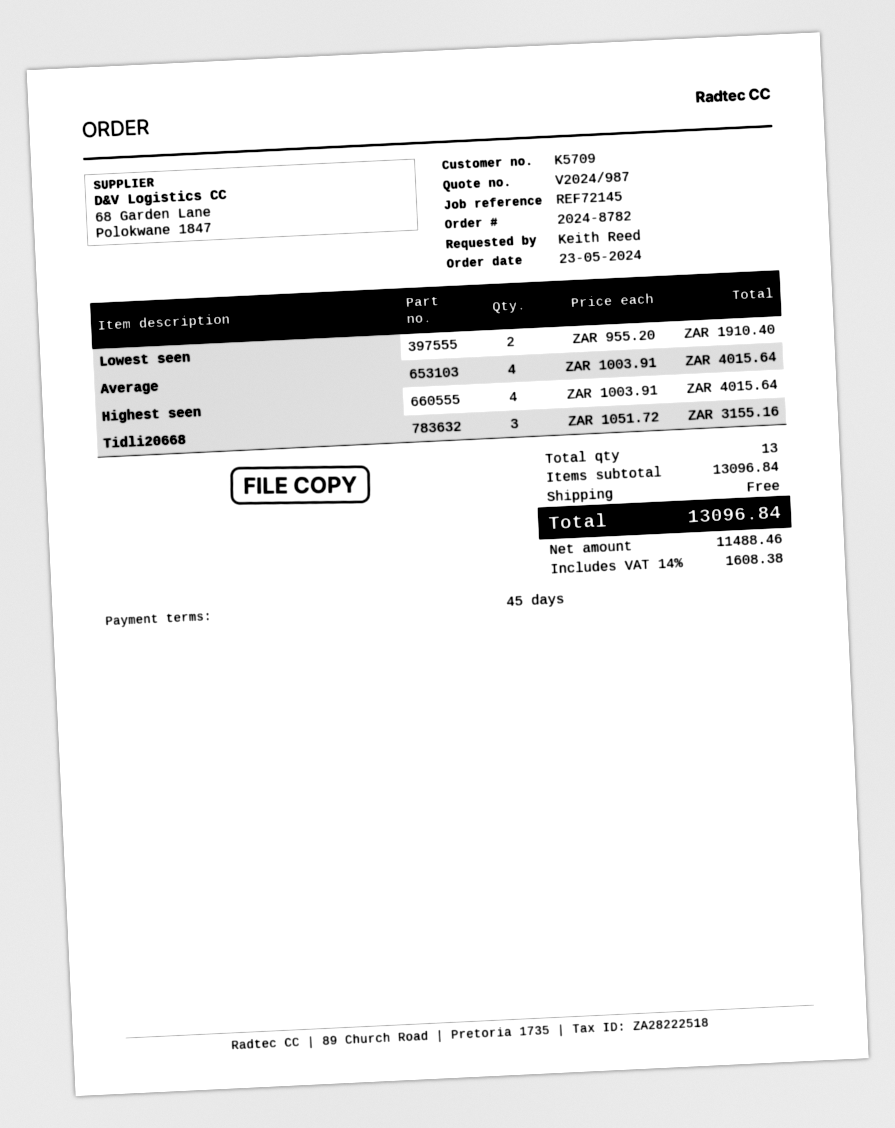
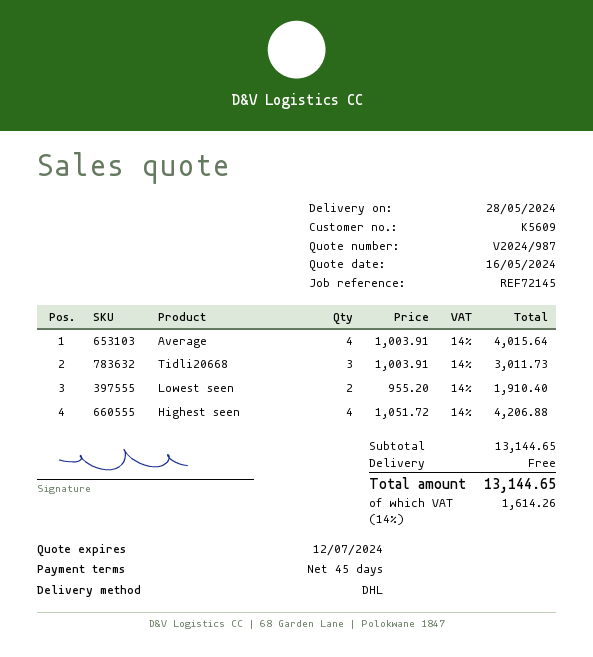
customer number: K5709 -> K5609
Highest seen: 4 x 1003.91 = 4015.64 -> 4 x 1051.72 = 4206.88
Tidli20668: 3 x 1051.72 = 3155.16 -> 3 x 1003.91 = 3011.73
subtotal: 13096.84 -> 13144.65
tax: 14% = 1608.38 -> 14% = 1614.26
total: 13096.84 -> 13144.65

